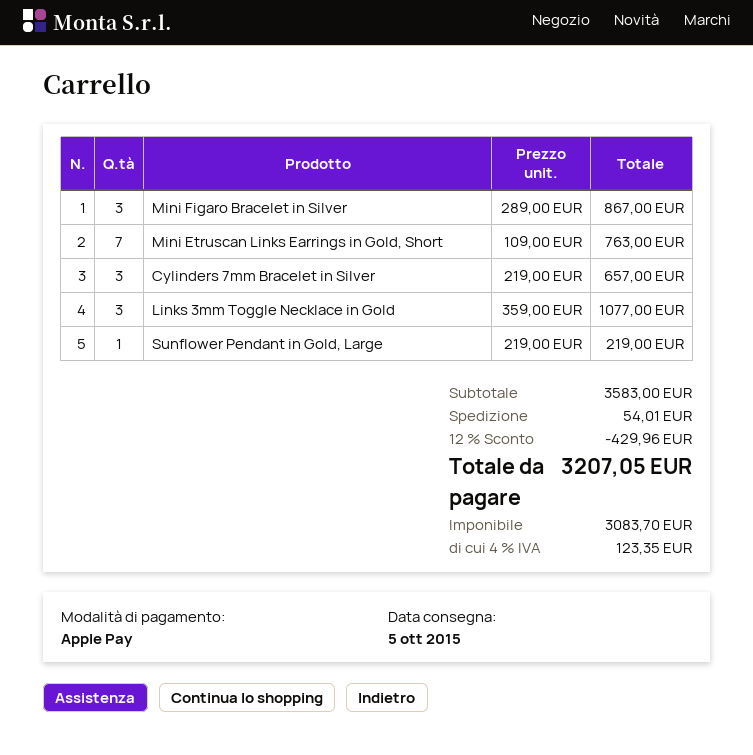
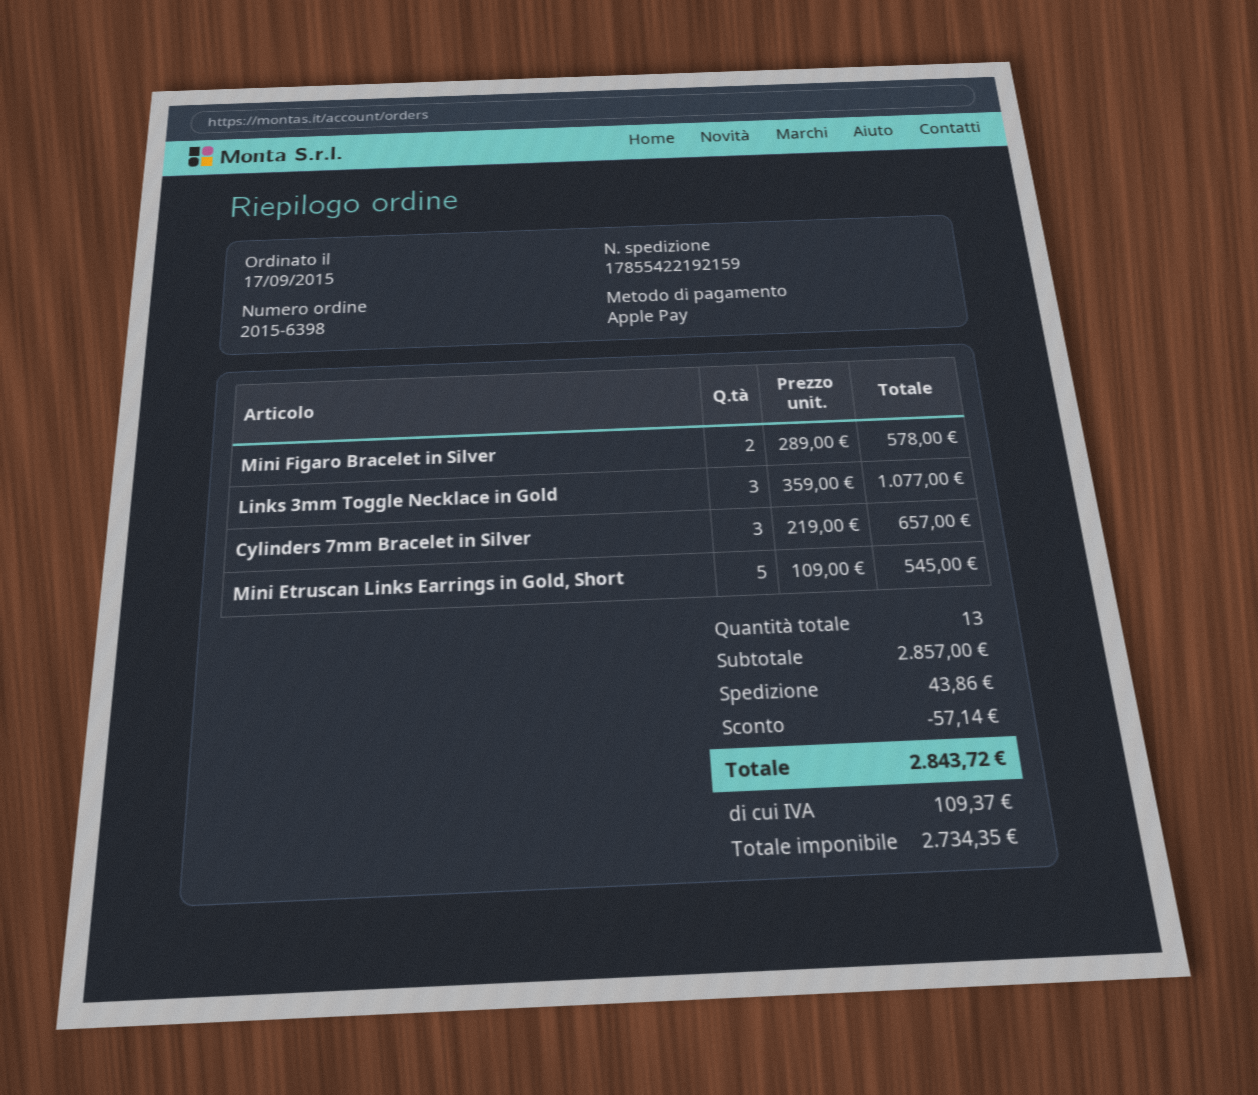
Mini Figaro Bracelet in Silver: 3 x 289.00 = 867.00 -> 2 x 289.00 = 578.00
Mini Etruscan Links Earrings in Gold, Short: 7 x 109.00 = 763.00 -> 5 x 109.00 = 545.00
Sunflower Pendant in Gold, Large: 1 x 219.00 = 219.00 -> none
subtotal: 3583.00 -> 2857.00
discount: 429.96 -> 57.14
shipping: 54.01 -> 43.86
net: 3083.70 -> 2734.35
tax: 123.35 -> 109.37
total: 3207.05 -> 2843.72

